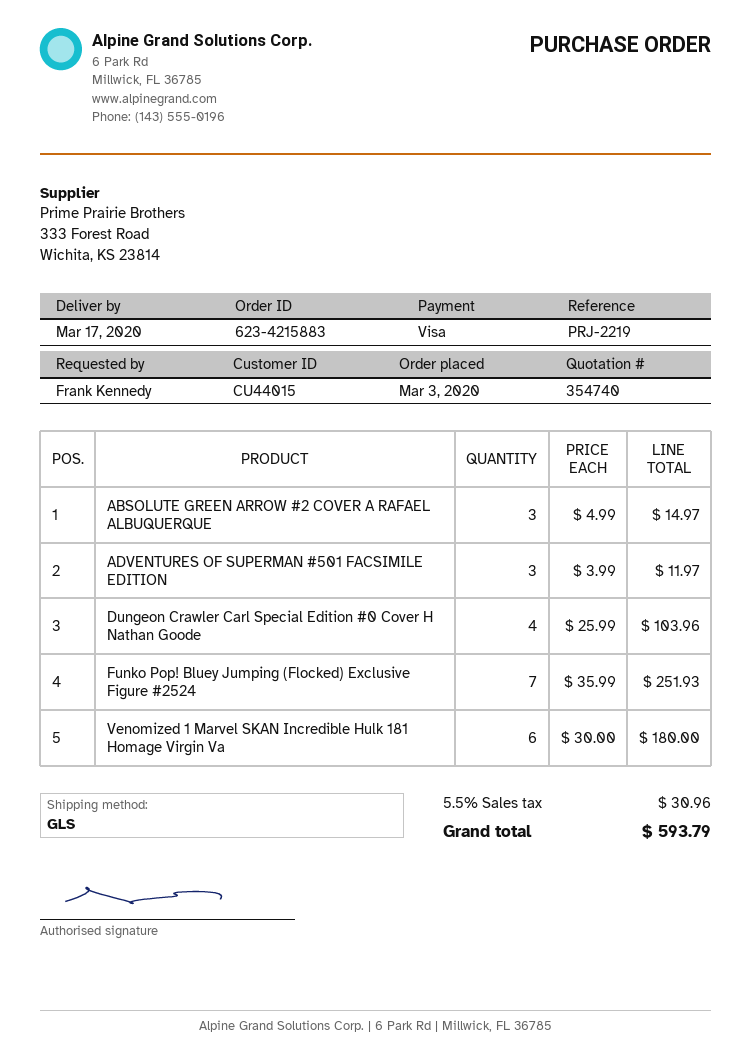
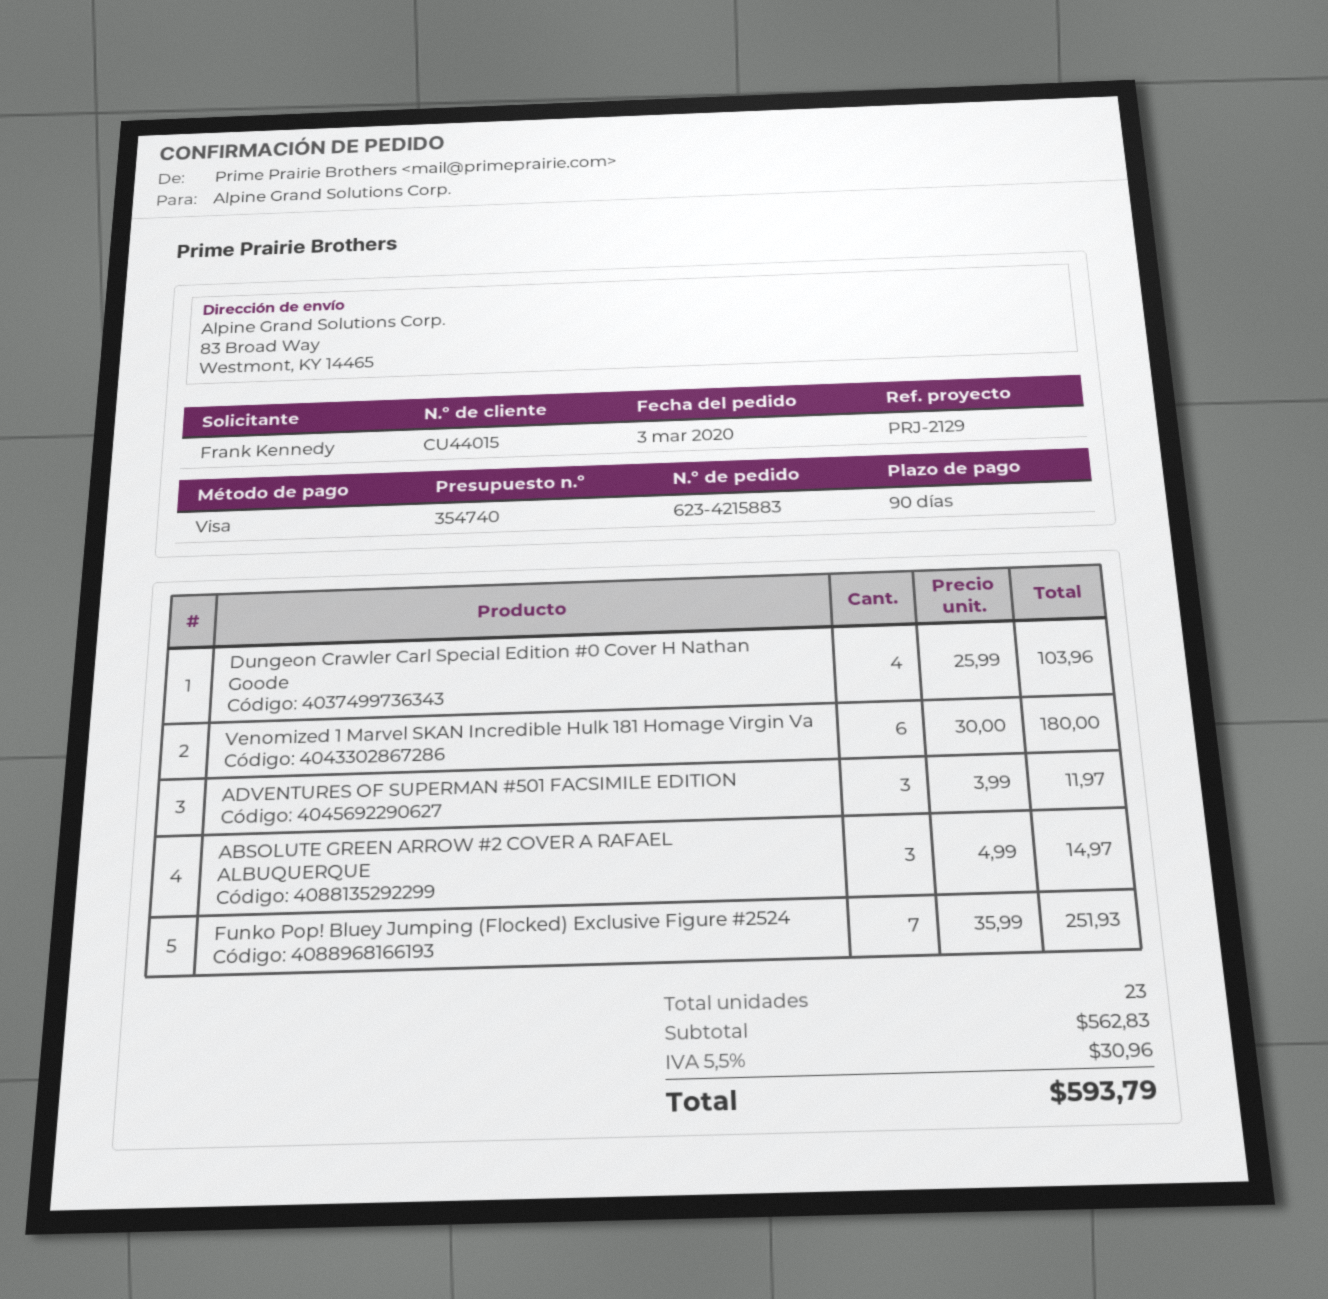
reference: PRJ-2219 -> PRJ-2129

